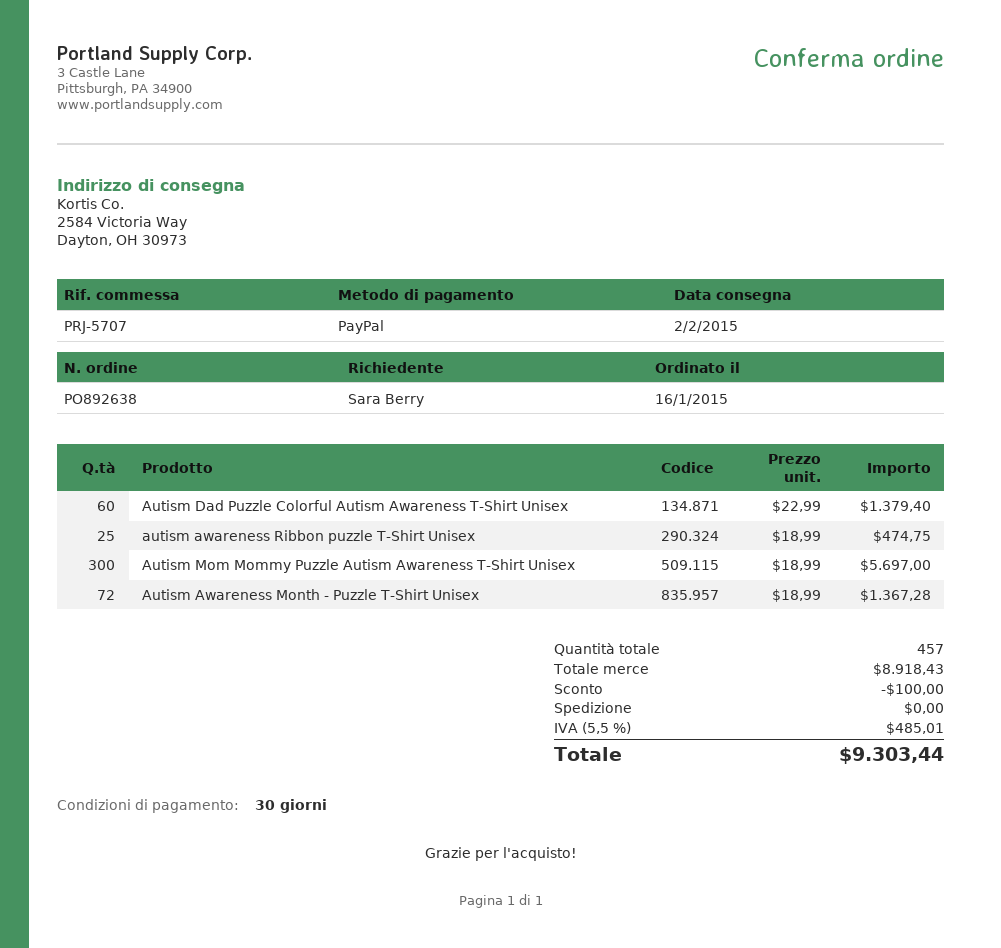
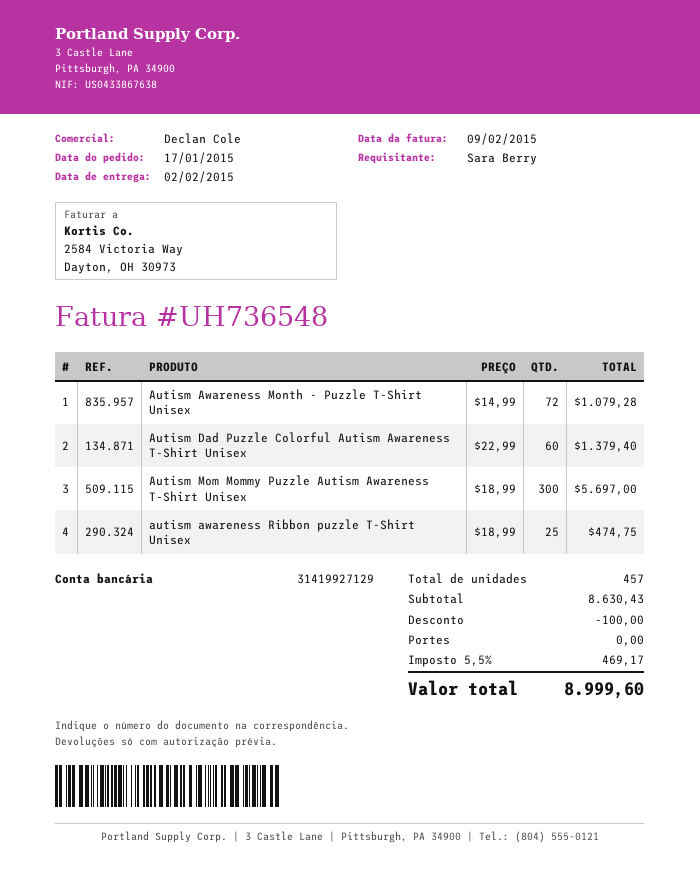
order date: 2015-01-16 -> 2015-01-17
Autism Awareness Month - Puzzle T-Shirt Unisex: 72 x 18.99 = 1367.28 -> 72 x 14.99 = 1079.28
subtotal: 8918.43 -> 8630.43
tax: 5.5% = 485.01 -> 5.5% = 469.17
total: 9303.44 -> 8999.60

